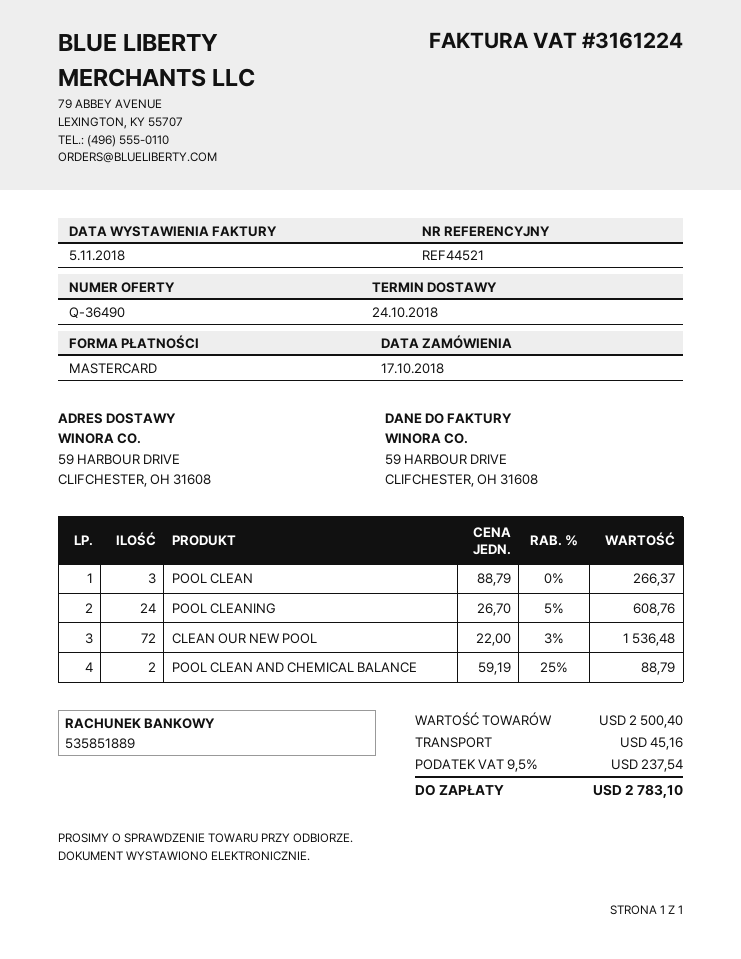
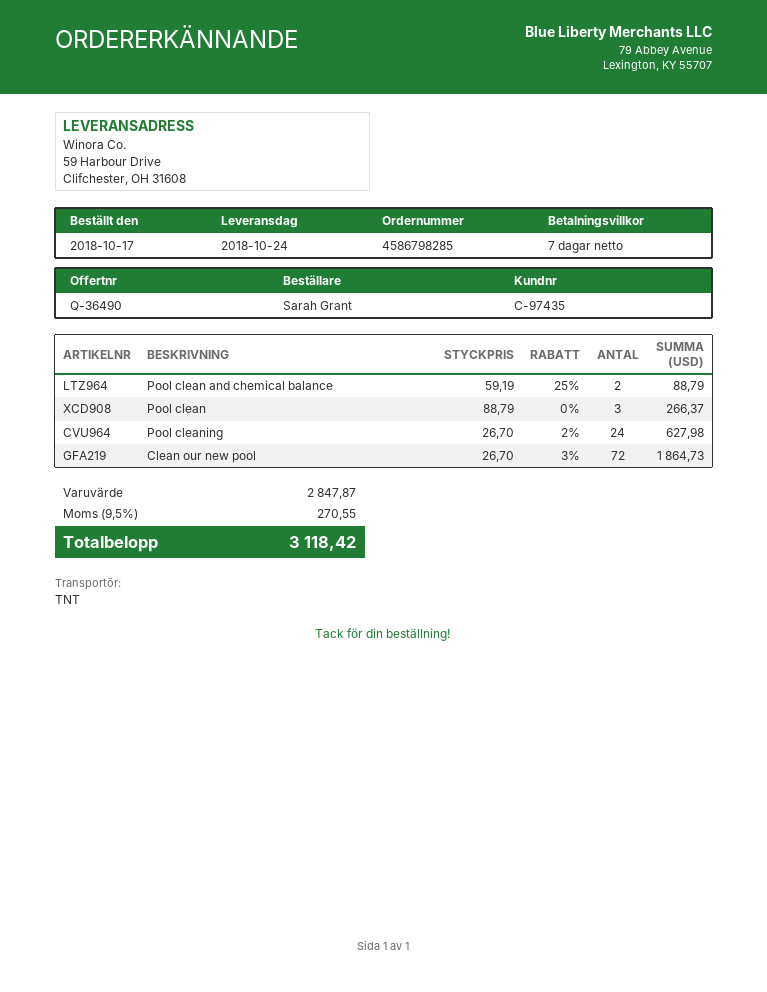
POOL CLEANING: 24 x 26.70 - 5% = 608.76 -> 24 x 26.70 - 2% = 627.98
CLEAN OUR NEW POOL: 72 x 22.00 - 3% = 1536.48 -> 72 x 26.70 - 3% = 1864.73
subtotal: 2500.40 -> 2847.87
shipping: 45.16 -> none
tax: 9.5% = 237.54 -> 9.5% = 270.55
total: 2783.10 -> 3118.42

